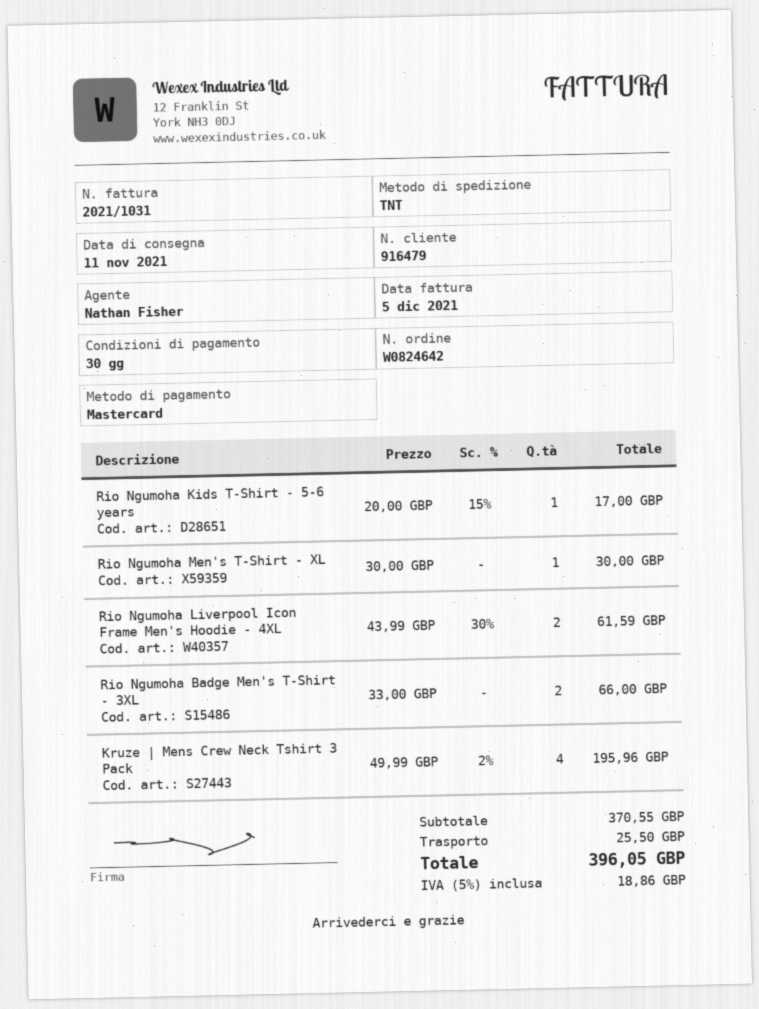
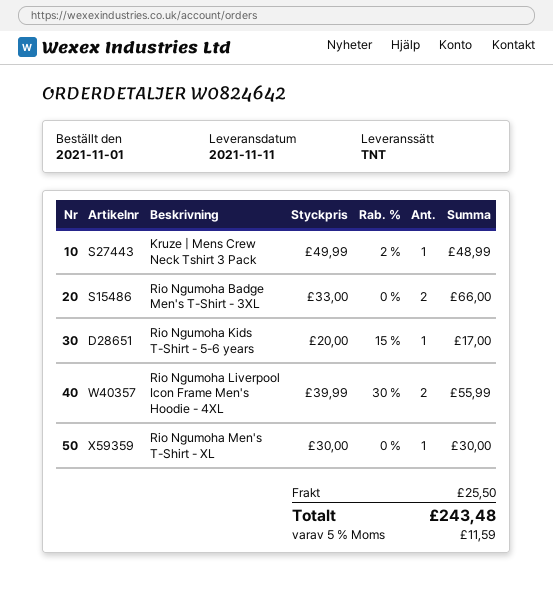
Rio Ngumoha Liverpool Icon Frame Men's Hoodie - 4XL: 2 x 43.99 - 30% = 61.59 -> 2 x 39.99 - 30% = 55.99
Kruze | Mens Crew Neck Tshirt 3 Pack: 4 x 49.99 - 2% = 195.96 -> 1 x 49.99 - 2% = 48.99
tax: 5% = 18.86 -> 5% = 11.59
total: 396.05 -> 243.48

